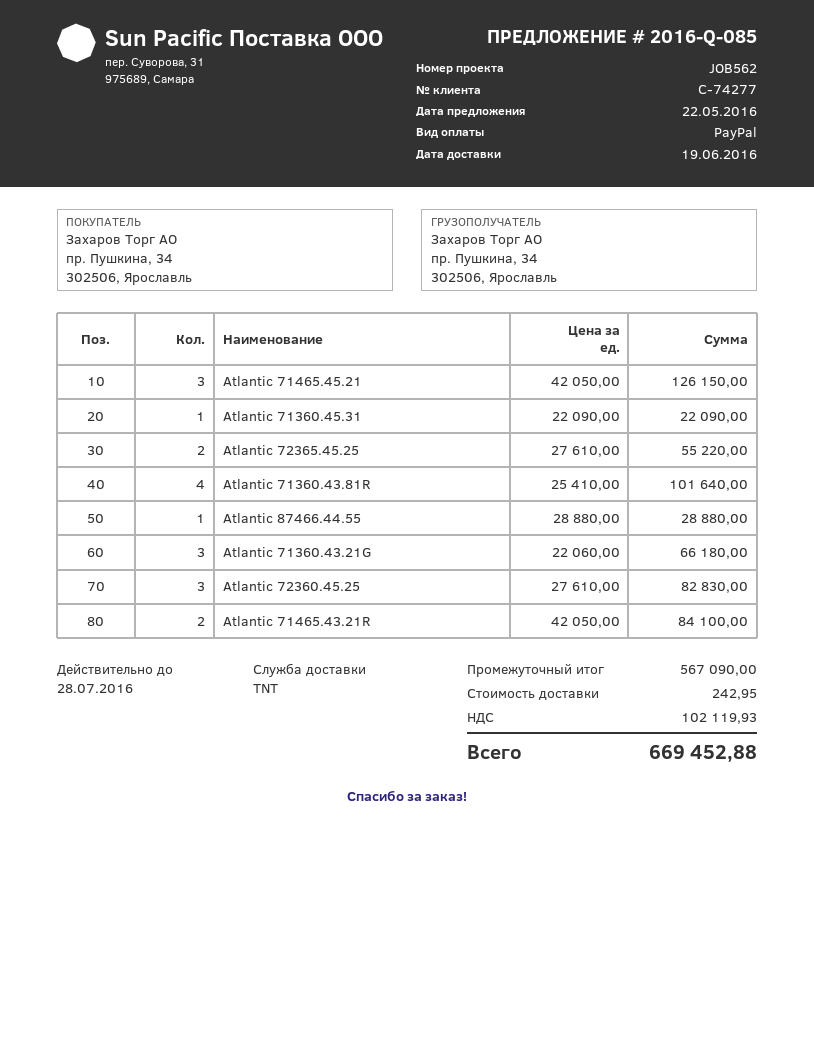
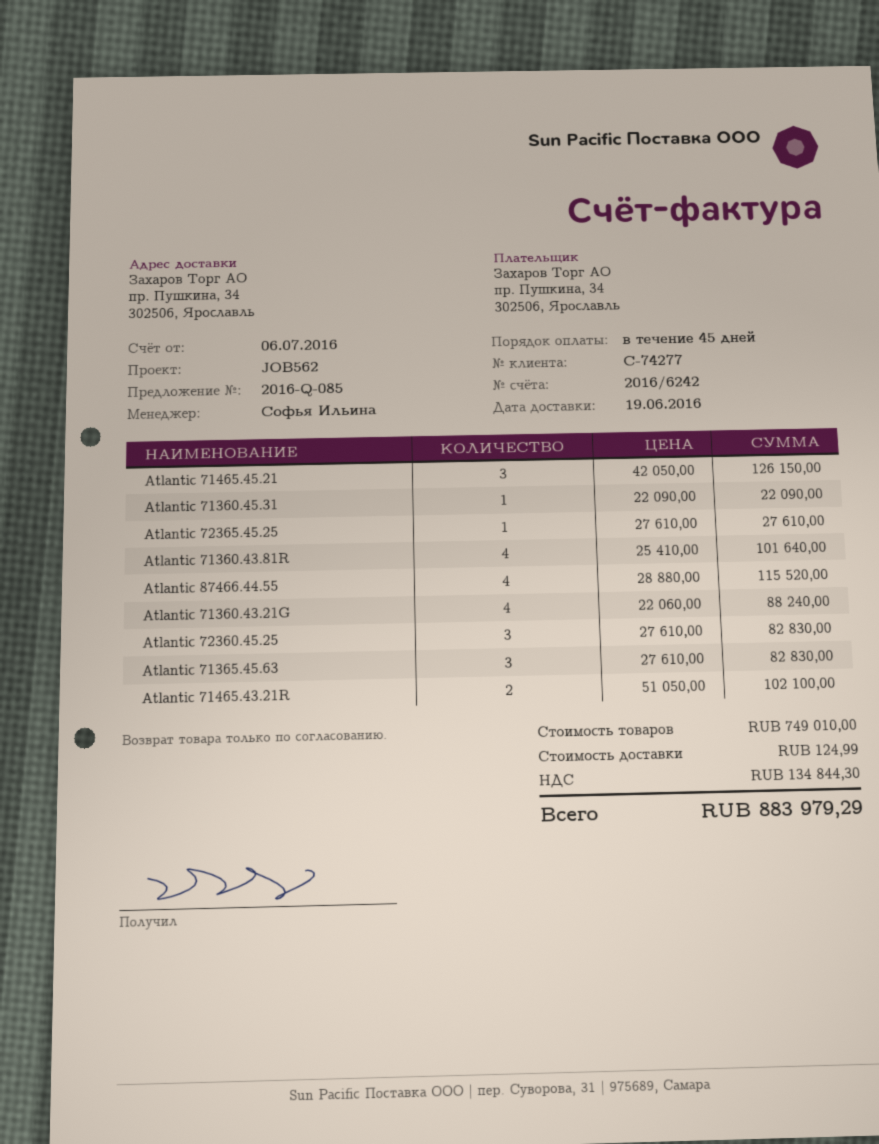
Atlantic 72365.45.25: 2 x 27610.00 = 55220.00 -> 1 x 27610.00 = 27610.00
Atlantic 87466.44.55: 1 x 28880.00 = 28880.00 -> 4 x 28880.00 = 115520.00
Atlantic 71360.43.21G: 3 x 22060.00 = 66180.00 -> 4 x 22060.00 = 88240.00
Atlantic 71465.43.21R: 2 x 42050.00 = 84100.00 -> 2 x 51050.00 = 102100.00
Atlantic 71365.45.63: none -> 3 x 27610.00 = 82830.00
subtotal: 567090.00 -> 749010.00
shipping: 242.95 -> 124.99
tax: 102119.93 -> 134844.30
total: 669452.88 -> 883979.29

